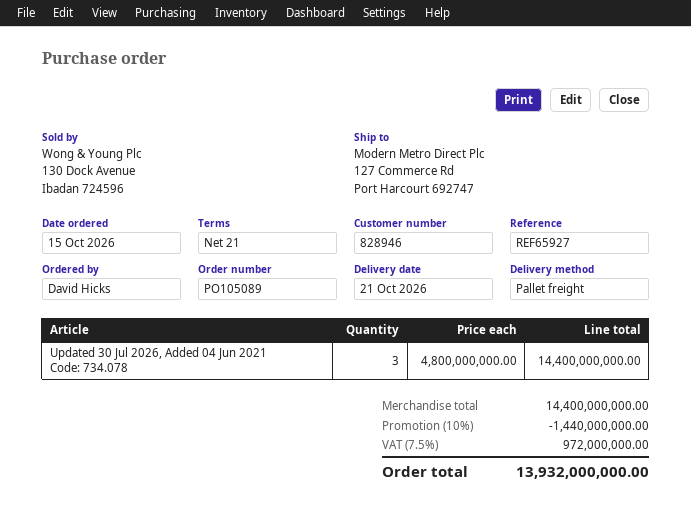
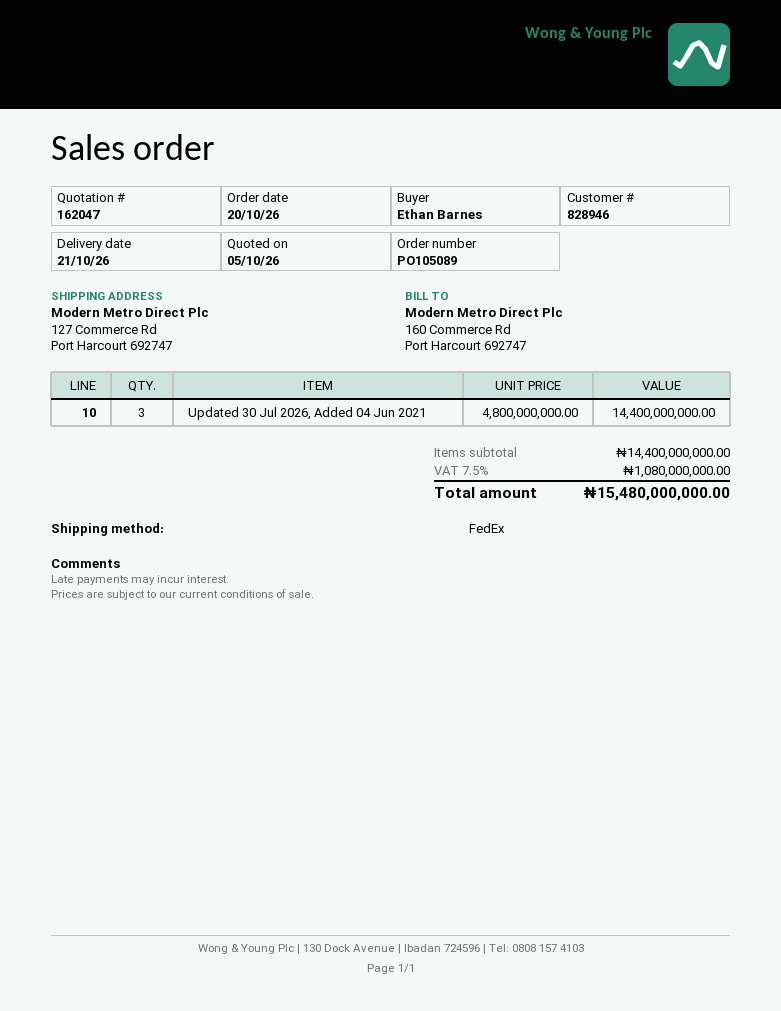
order date: 2026-10-15 -> 2026-10-20
ordered by: David Hicks -> Ethan Barnes
shipping method: pallet freight -> FedEx
discount: 10% = 1440000000.00 -> none
tax: 7.5% = 972000000.00 -> 7.5% = 1080000000.00
total: 13932000000.00 -> 15480000000.00

